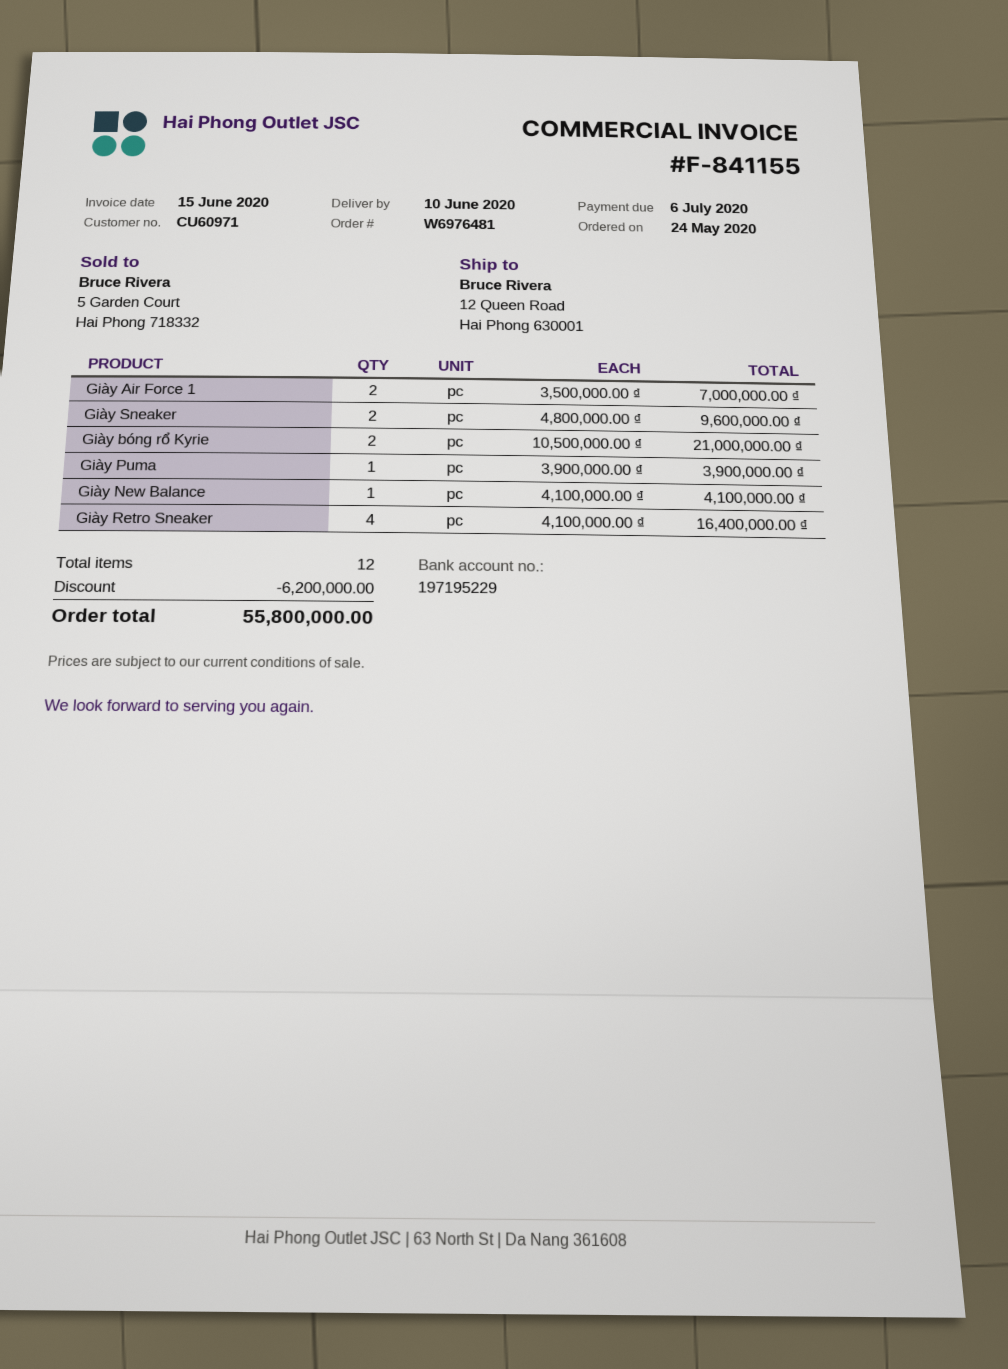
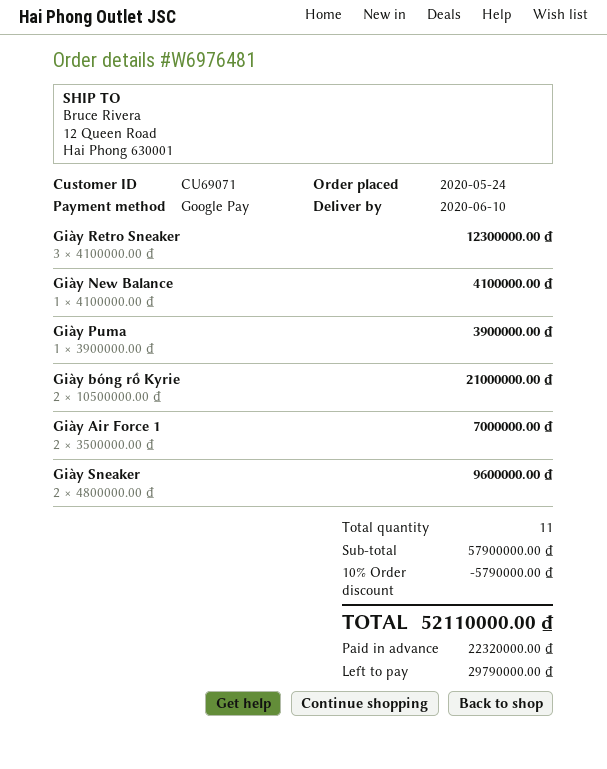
customer number: CU60971 -> CU69071
Giày Retro Sneaker: 4 x 4100000.00 = 16400000.00 -> 3 x 4100000.00 = 12300000.00
total quantity: 12 -> 11
discount: 6200000.00 -> 5790000.00
total: 55800000.00 -> 52110000.00

